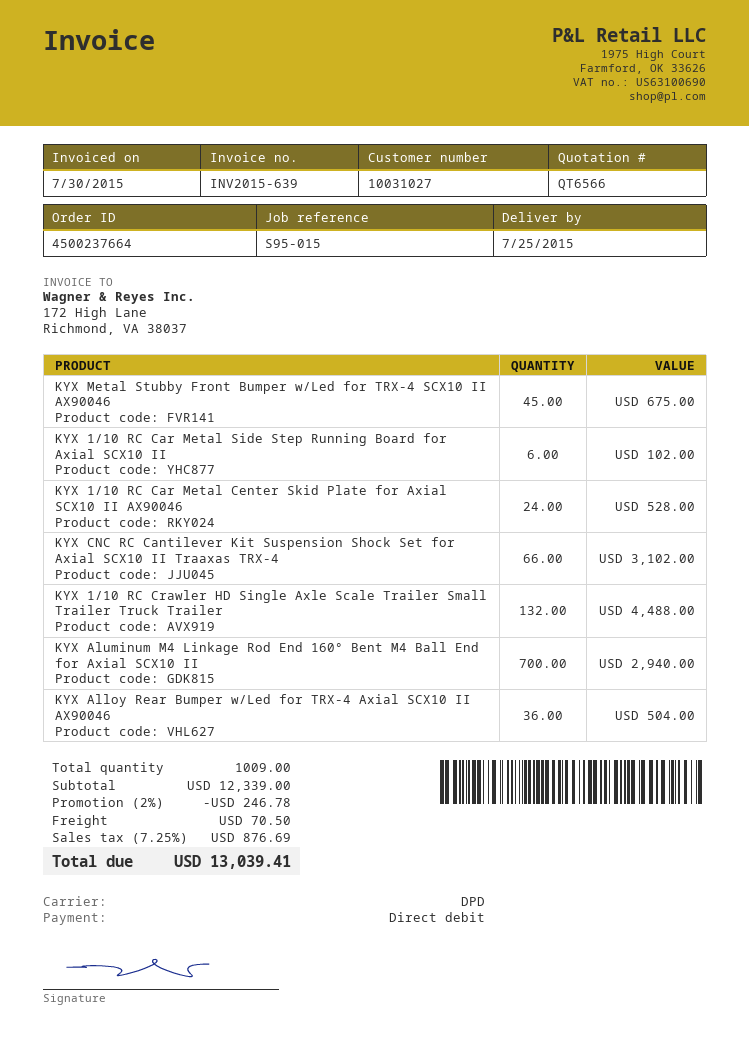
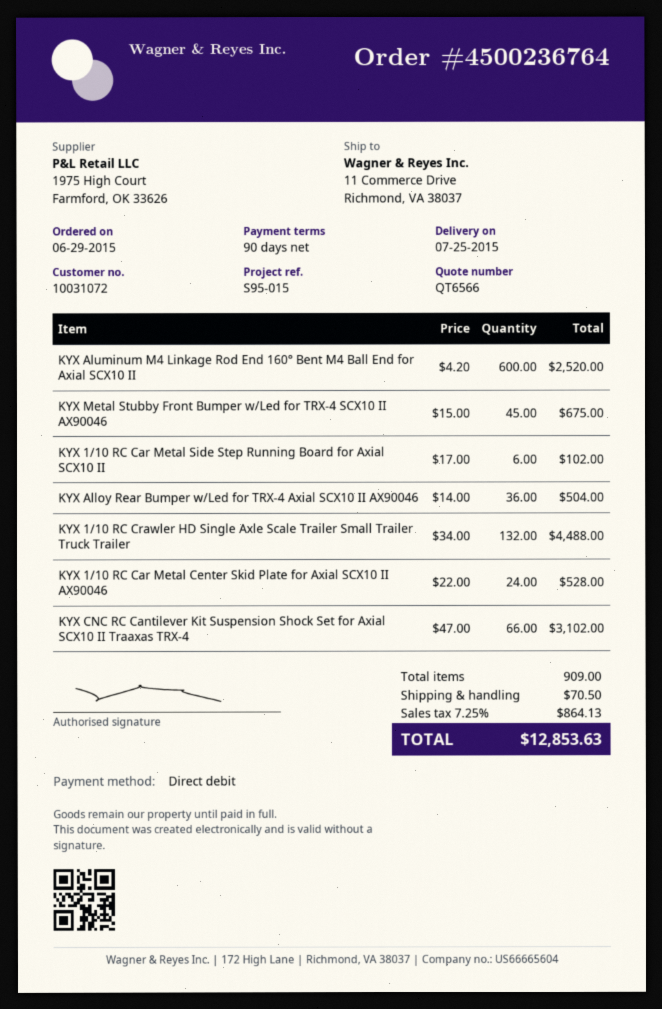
order number: 4500237664 -> 4500236764
customer number: 10031027 -> 10031072
KYX Aluminum M4 Linkage Rod End 160° Bent M4 Ball End for Axial SCX10 II: 700 for 2940.00 -> 600 for 2520.00
total quantity: 1009 -> 909
discount: 2% = 246.78 -> none
tax: 7.25% = 876.69 -> 7.25% = 864.13
total: 13039.41 -> 12853.63

